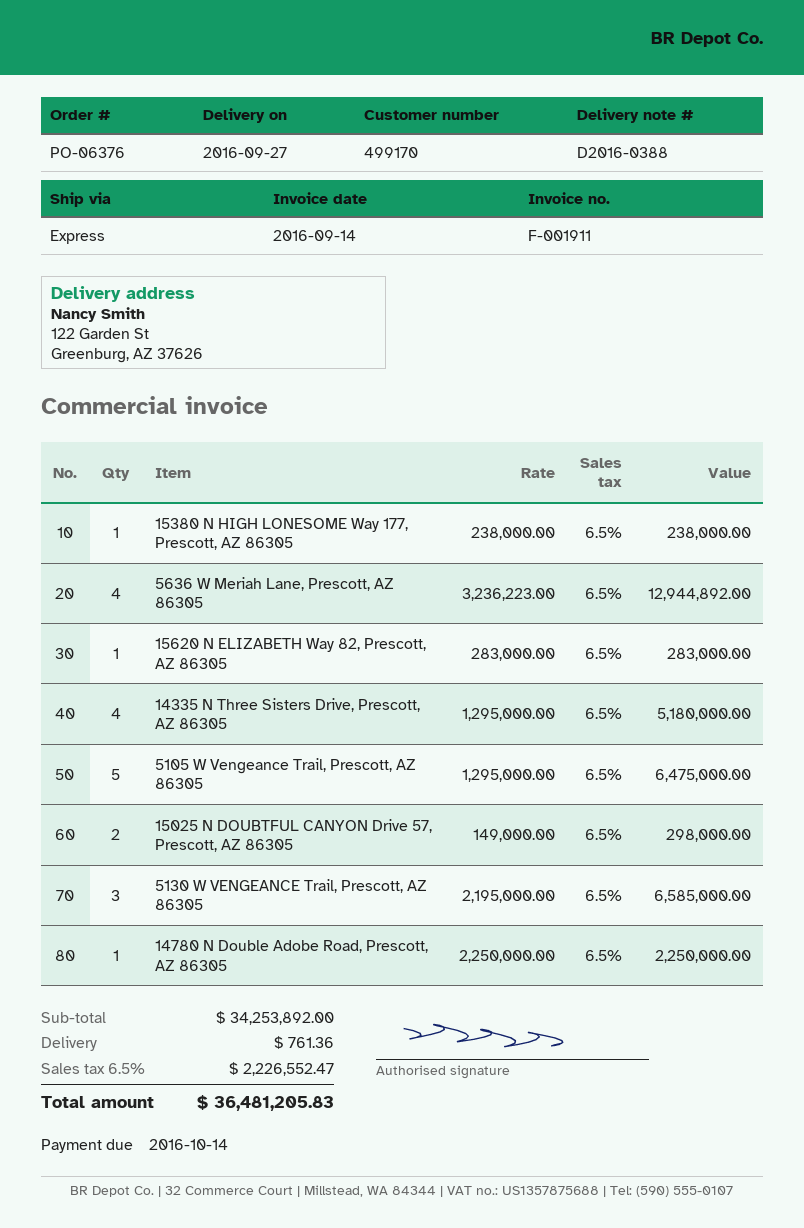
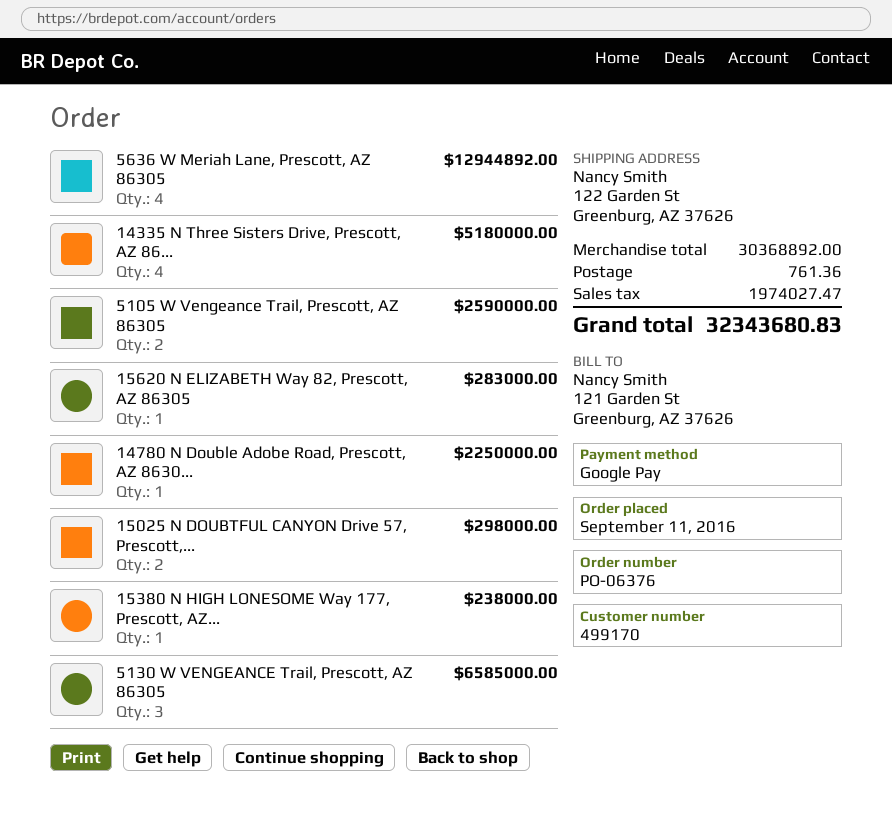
5105 W Vengeance Trail, Prescott, AZ 86305: 5 for 6475000.00 -> 2 for 2590000.00
subtotal: 34253892.00 -> 30368892.00
tax: 2226552.47 -> 1974027.47
total: 36481205.83 -> 32343680.83

